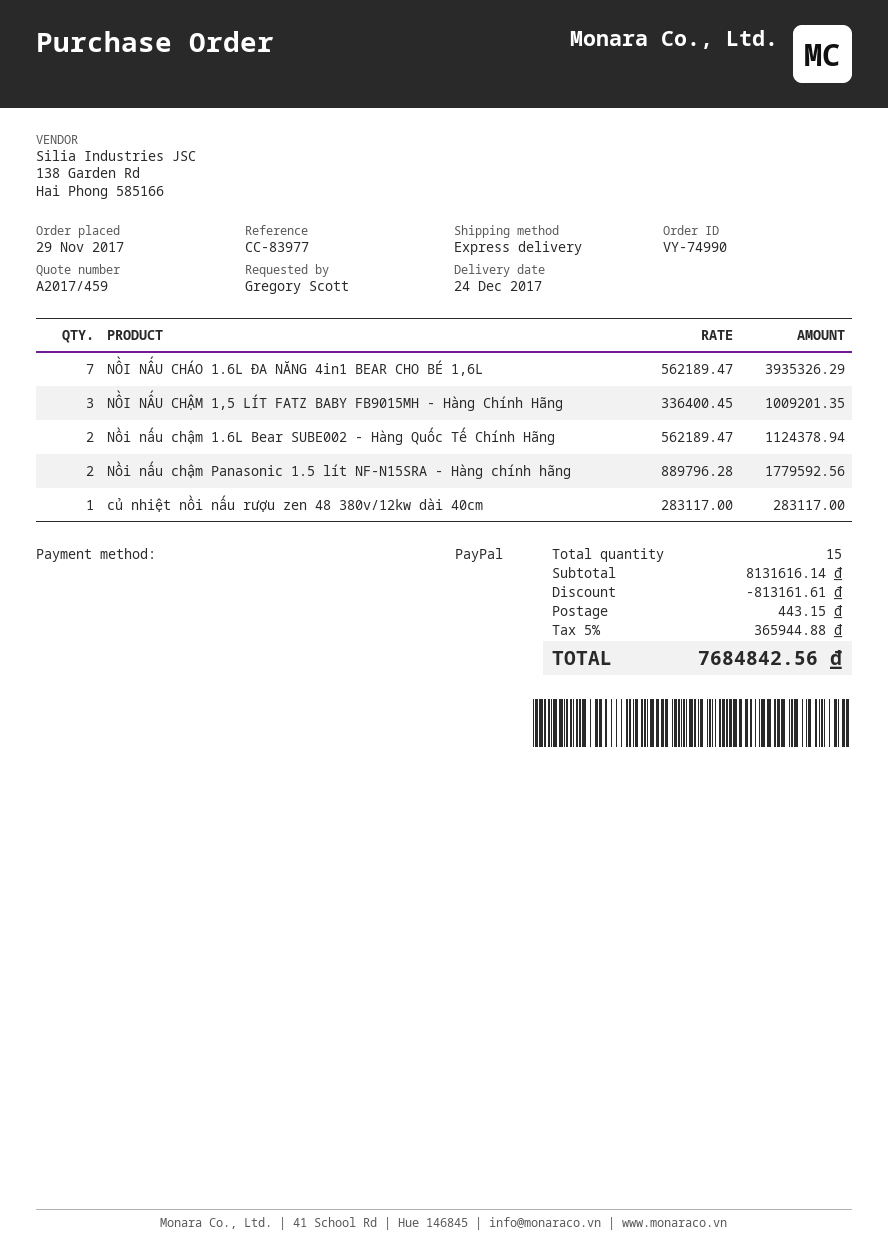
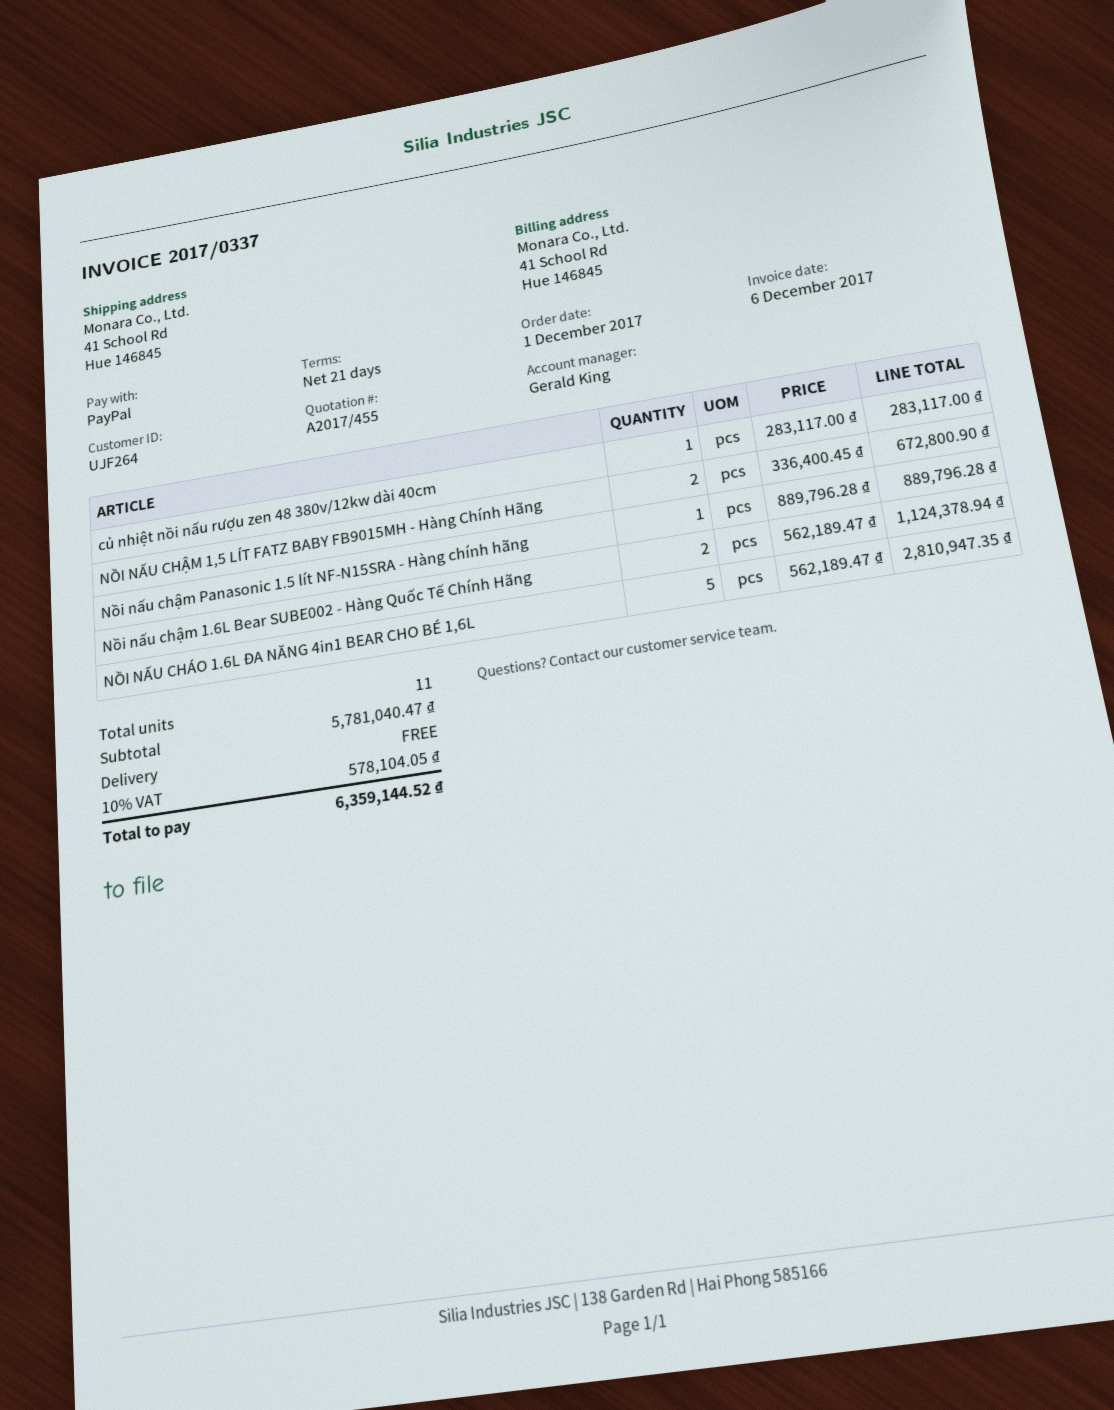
quote number: A2017/459 -> A2017/455
order date: 2017-11-29 -> 2017-12-01
NỒI NẤU CHÁO 1.6L ĐA NĂNG 4in1 BEAR CHO BÉ 1,6L: 7 x 562189.47 = 3935326.29 -> 5 x 562189.47 = 2810947.35
NỒI NẤU CHẬM 1,5 LÍT FATZ BABY FB9015MH - Hàng Chính Hãng: 3 x 336400.45 = 1009201.35 -> 2 x 336400.45 = 672800.90
Nồi nấu chậm Panasonic 1.5 lít NF-N15SRA - Hàng chính hãng: 2 x 889796.28 = 1779592.56 -> 1 x 889796.28 = 889796.28
total quantity: 15 -> 11
subtotal: 8131616.14 -> 5781040.47
discount: 813161.61 -> none
shipping: 443.15 -> 0.00
tax: 5% = 365944.88 -> 10% = 578104.05
total: 7684842.56 -> 6359144.52

